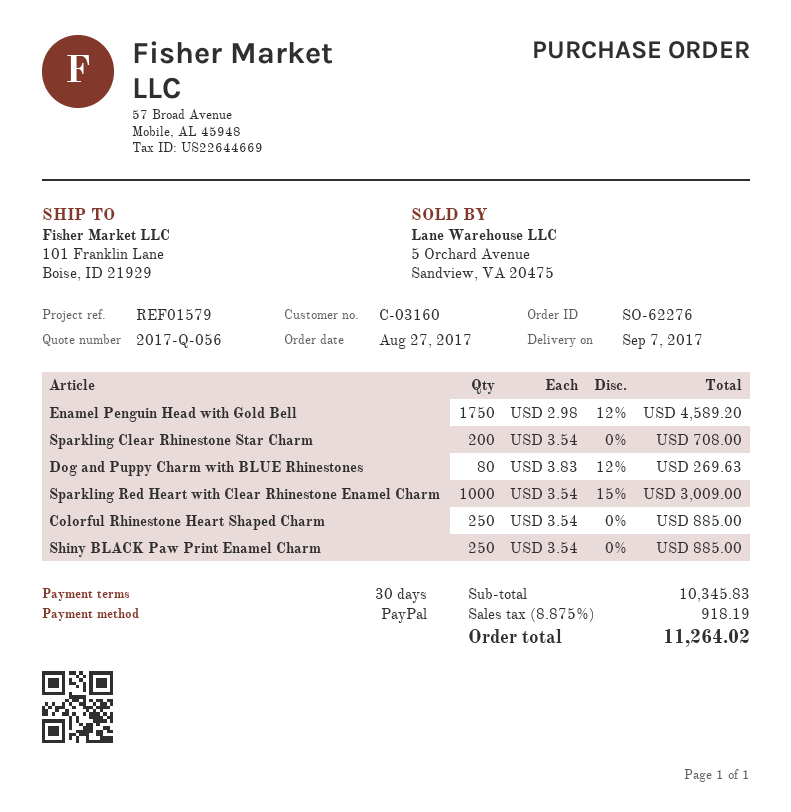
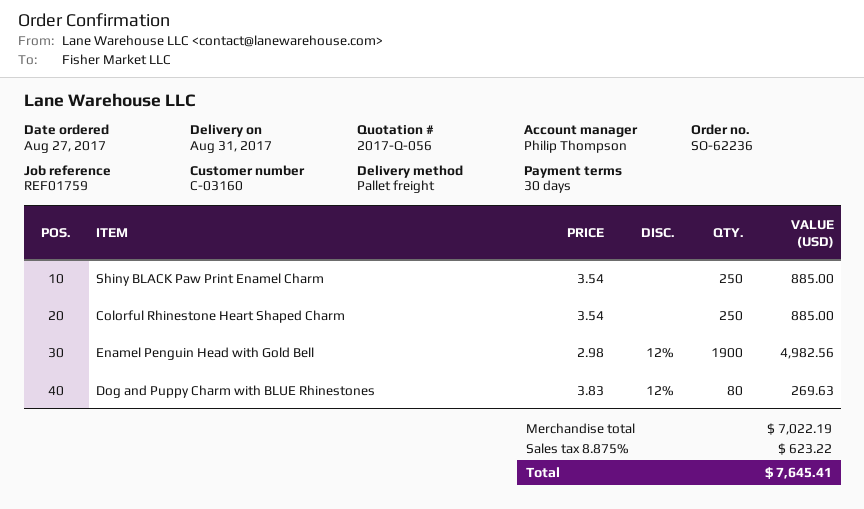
order number: SO-62276 -> SO-62236
delivery date: 2017-09-07 -> 2017-08-31
reference: REF01579 -> REF01759
Enamel Penguin Head with Gold Bell: 1750 x 2.98 - 12% = 4589.20 -> 1900 x 2.98 - 12% = 4982.56
Sparkling Clear Rhinestone Star Charm: 200 x 3.54 = 708.00 -> none
Sparkling Red Heart with Clear Rhinestone Enamel Charm: 1000 x 3.54 - 15% = 3009.00 -> none
subtotal: 10345.83 -> 7022.19
tax: 8.875% = 918.19 -> 8.875% = 623.22
total: 11264.02 -> 7645.41

